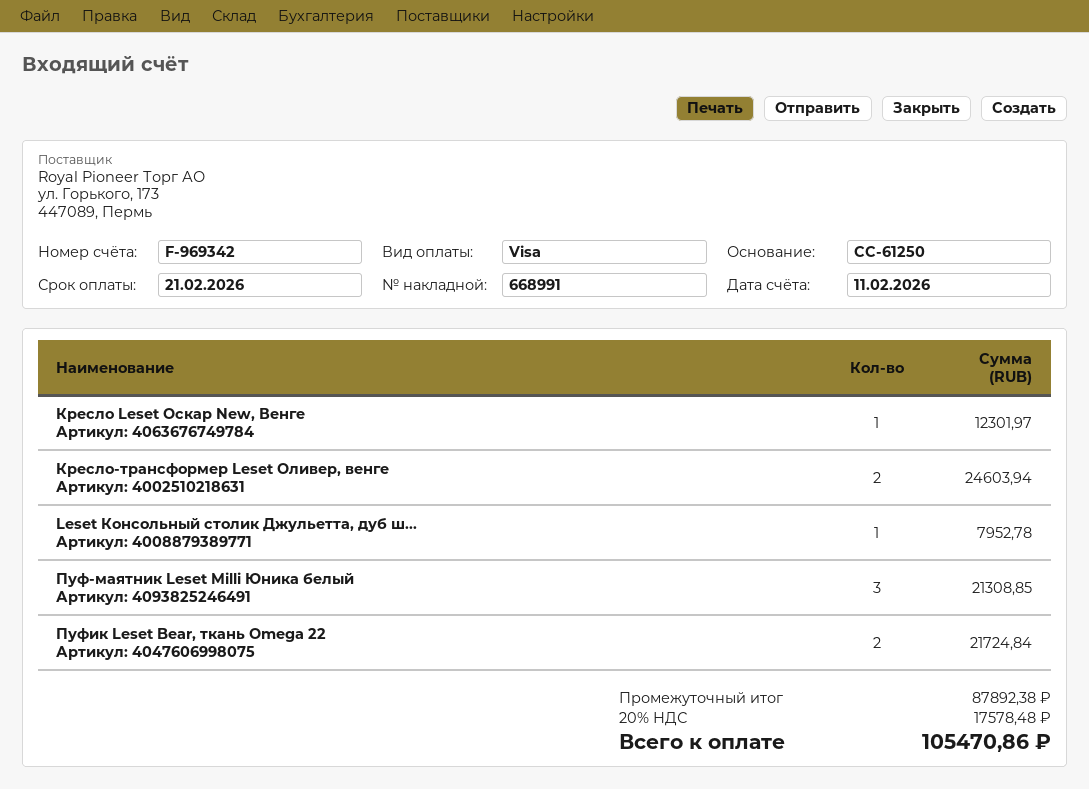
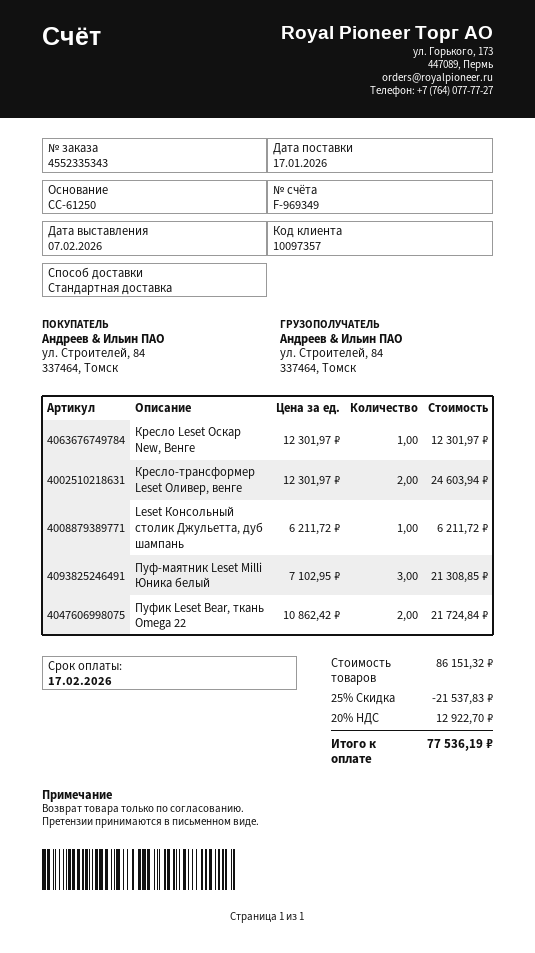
invoice number: F-969342 -> F-969349
invoice date: 2026-02-11 -> 2026-02-07
due date: 2026-02-21 -> 2026-02-17
Leset Консольный столик Джульетта, дуб ш...: 1 for 7952.78 -> 1 for 6211.72
subtotal: 87892.38 -> 86151.32
discount: none -> 25% = 21537.83
tax: 20% = 17578.48 -> 20% = 12922.70
total: 105470.86 -> 77536.19

